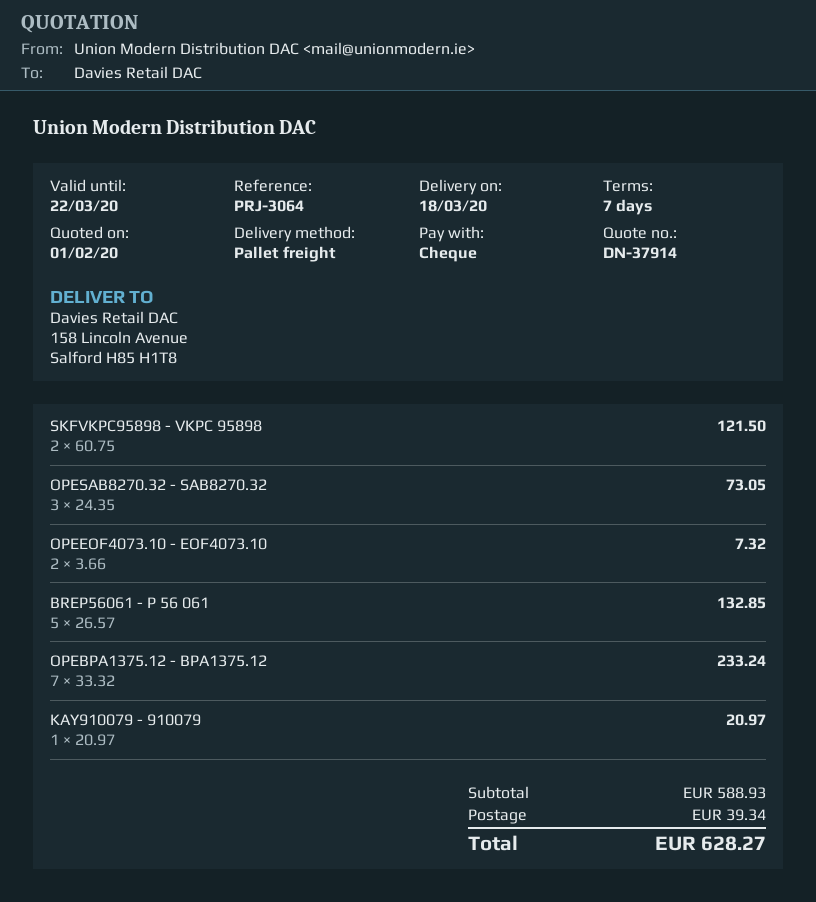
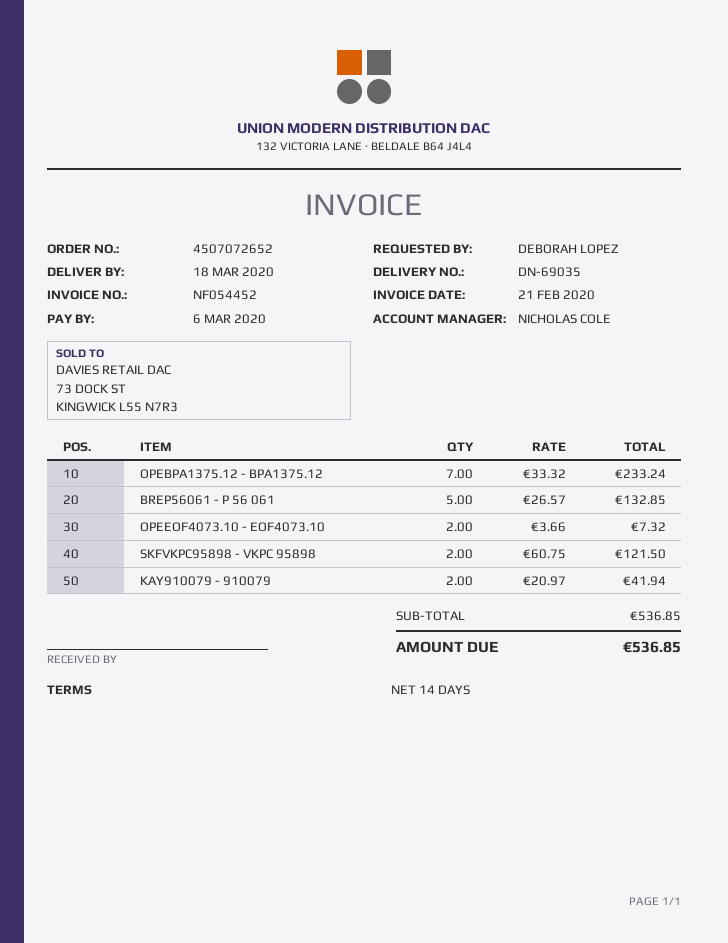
payment terms: 7 days -> 14 days
OPESAB8270.32 - SAB8270.32: 3 x 24.35 = 73.05 -> none
KAY910079 - 910079: 1 x 20.97 = 20.97 -> 2 x 20.97 = 41.94
subtotal: 588.93 -> 536.85
shipping: 39.34 -> none
total: 628.27 -> 536.85

